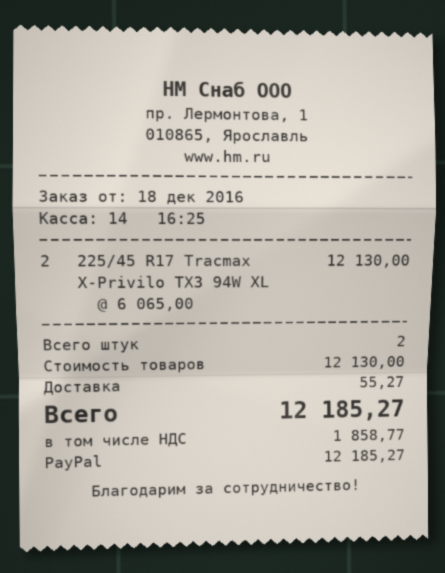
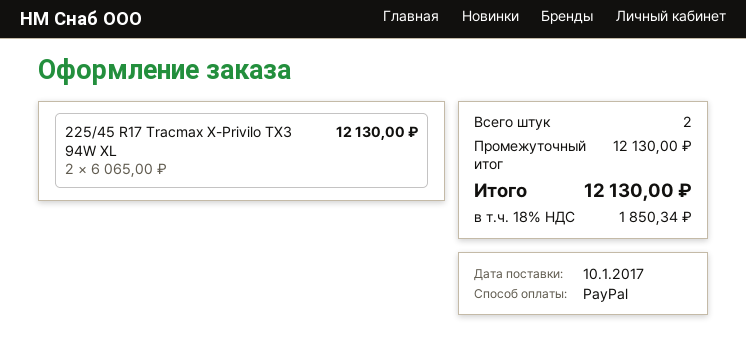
shipping: 55.27 -> none
tax: 1858.77 -> 1850.34
total: 12185.27 -> 12130.00

